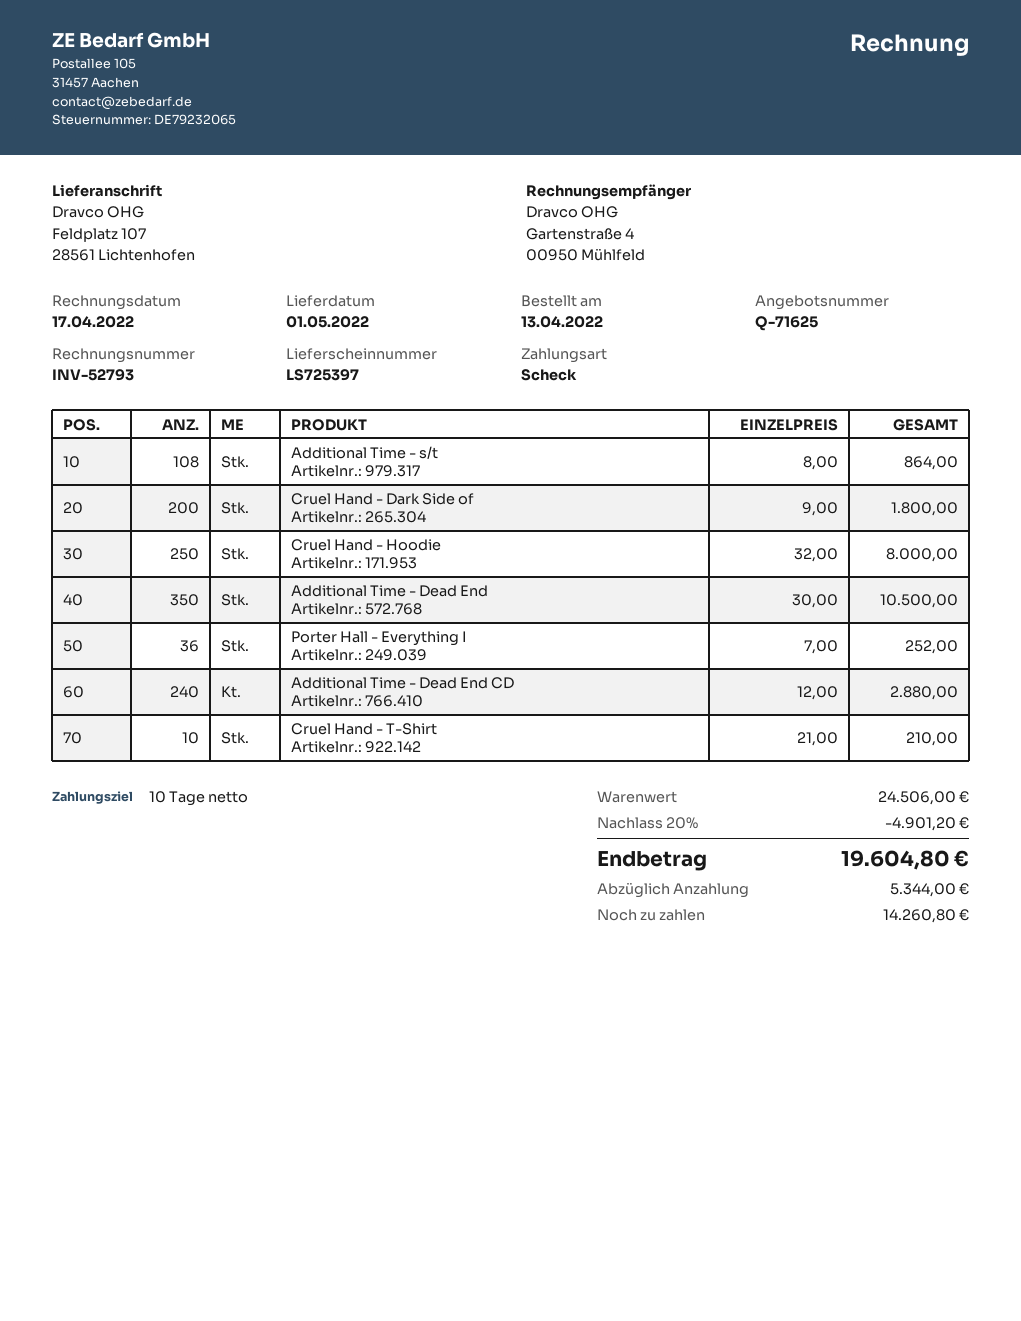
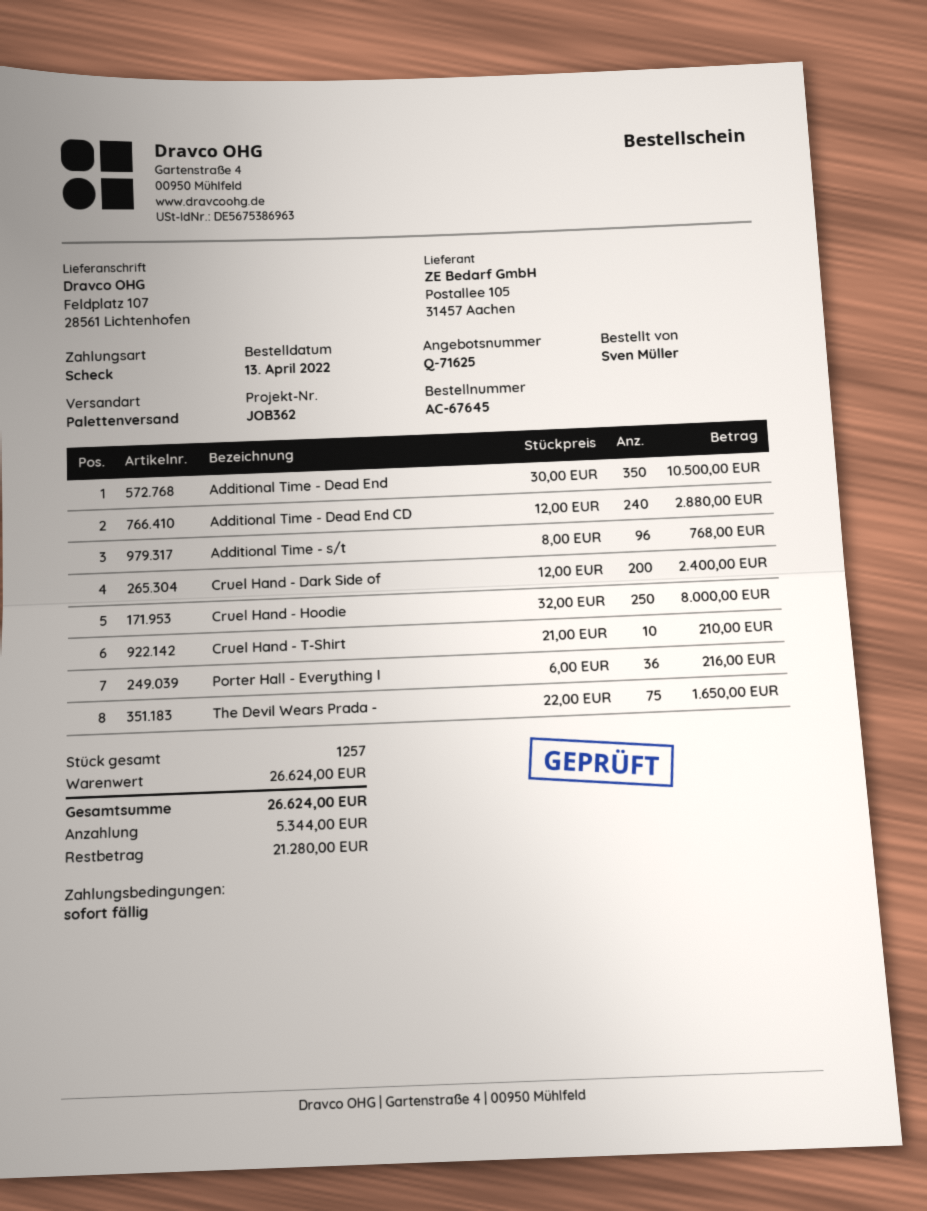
payment terms: 10 days -> on receipt
Additional Time - s/t: 108 x 8.00 = 864.00 -> 96 x 8.00 = 768.00
Cruel Hand - Dark Side of: 200 x 9.00 = 1800.00 -> 200 x 12.00 = 2400.00
Porter Hall - Everything I: 36 x 7.00 = 252.00 -> 36 x 6.00 = 216.00
The Devil Wears Prada -: none -> 75 x 22.00 = 1650.00
subtotal: 24506.00 -> 26624.00
discount: 20% = 4901.20 -> none
total: 19604.80 -> 26624.00
balance: 14260.80 -> 21280.00

